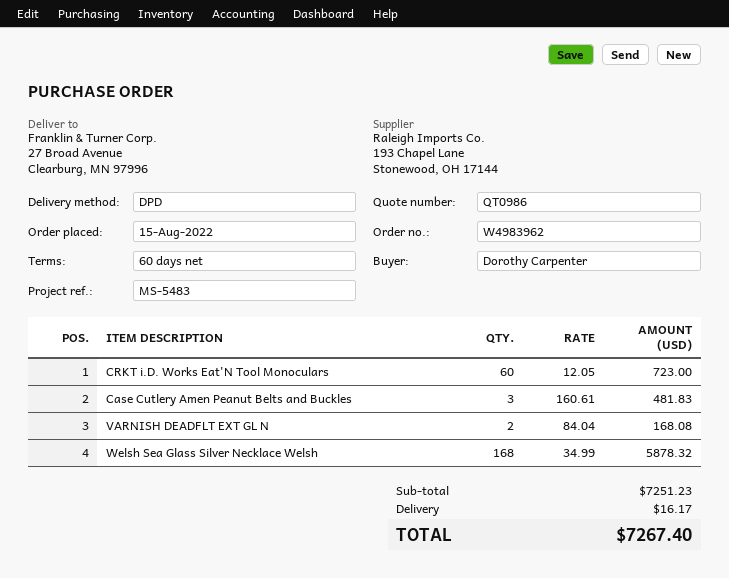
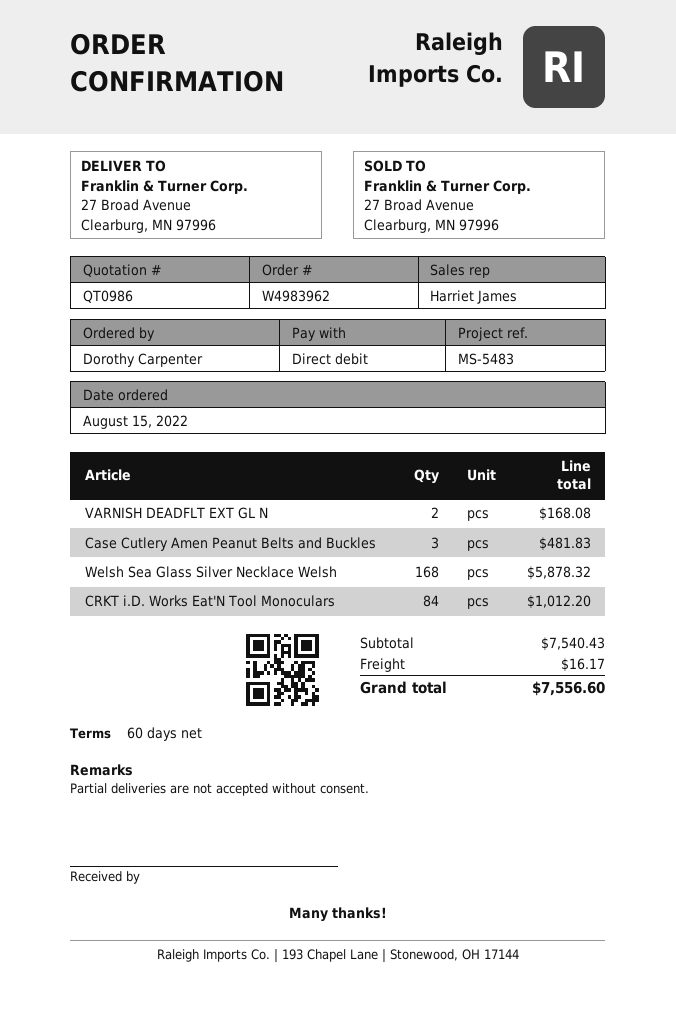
CRKT i.D. Works Eat'N Tool Monoculars: 60 for 723.00 -> 84 for 1012.20
subtotal: 7251.23 -> 7540.43
total: 7267.40 -> 7556.60

